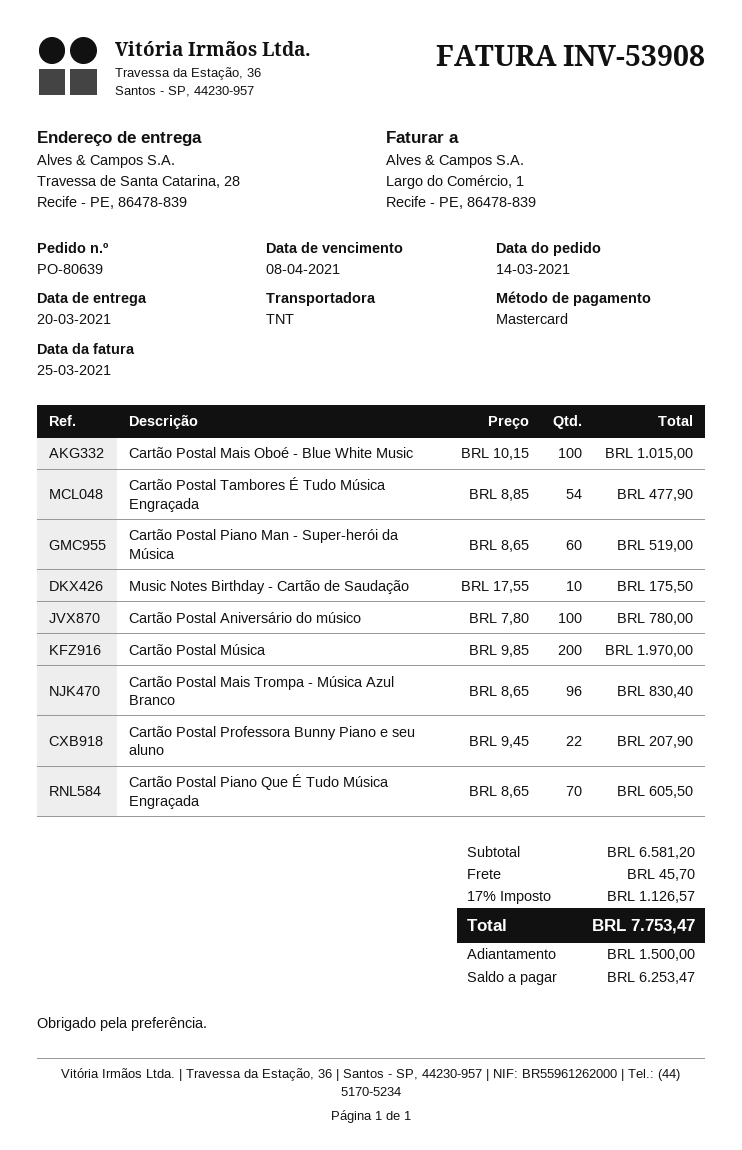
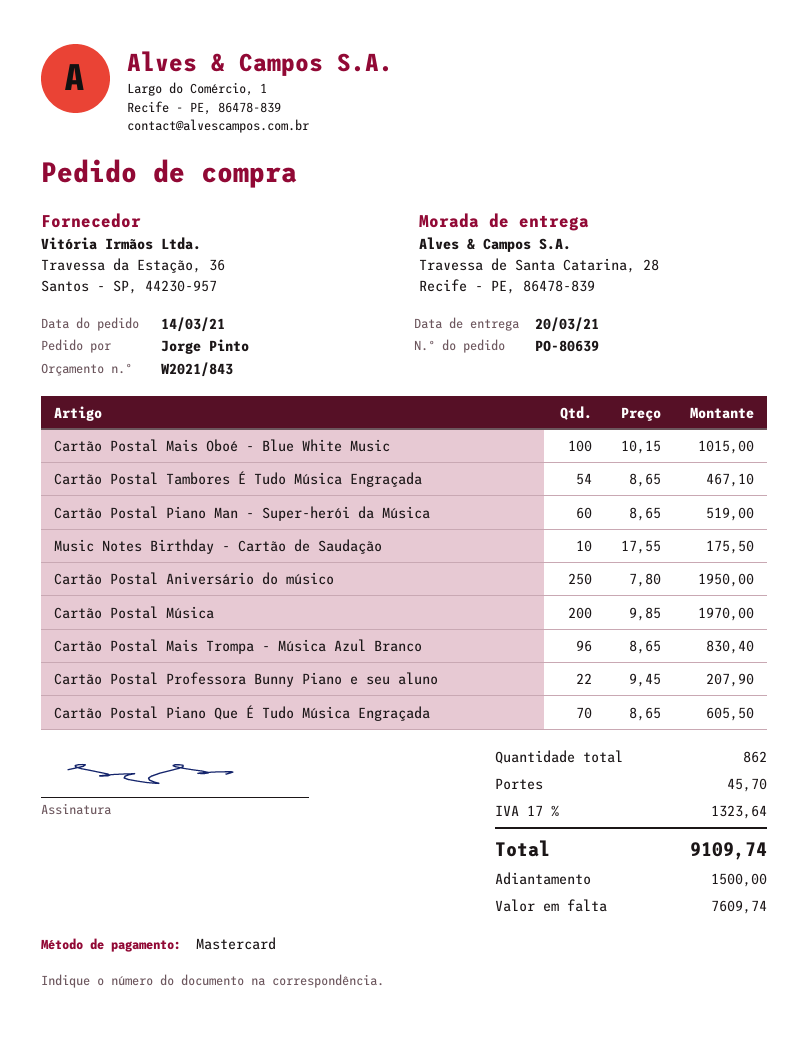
Cartão Postal Tambores É Tudo Música Engraçada: 54 x 8.85 = 477.90 -> 54 x 8.65 = 467.10
Cartão Postal Aniversário do músico: 100 x 7.80 = 780.00 -> 250 x 7.80 = 1950.00
tax: 17% = 1126.57 -> 17% = 1323.64
total: 7753.47 -> 9109.74
balance: 6253.47 -> 7609.74

